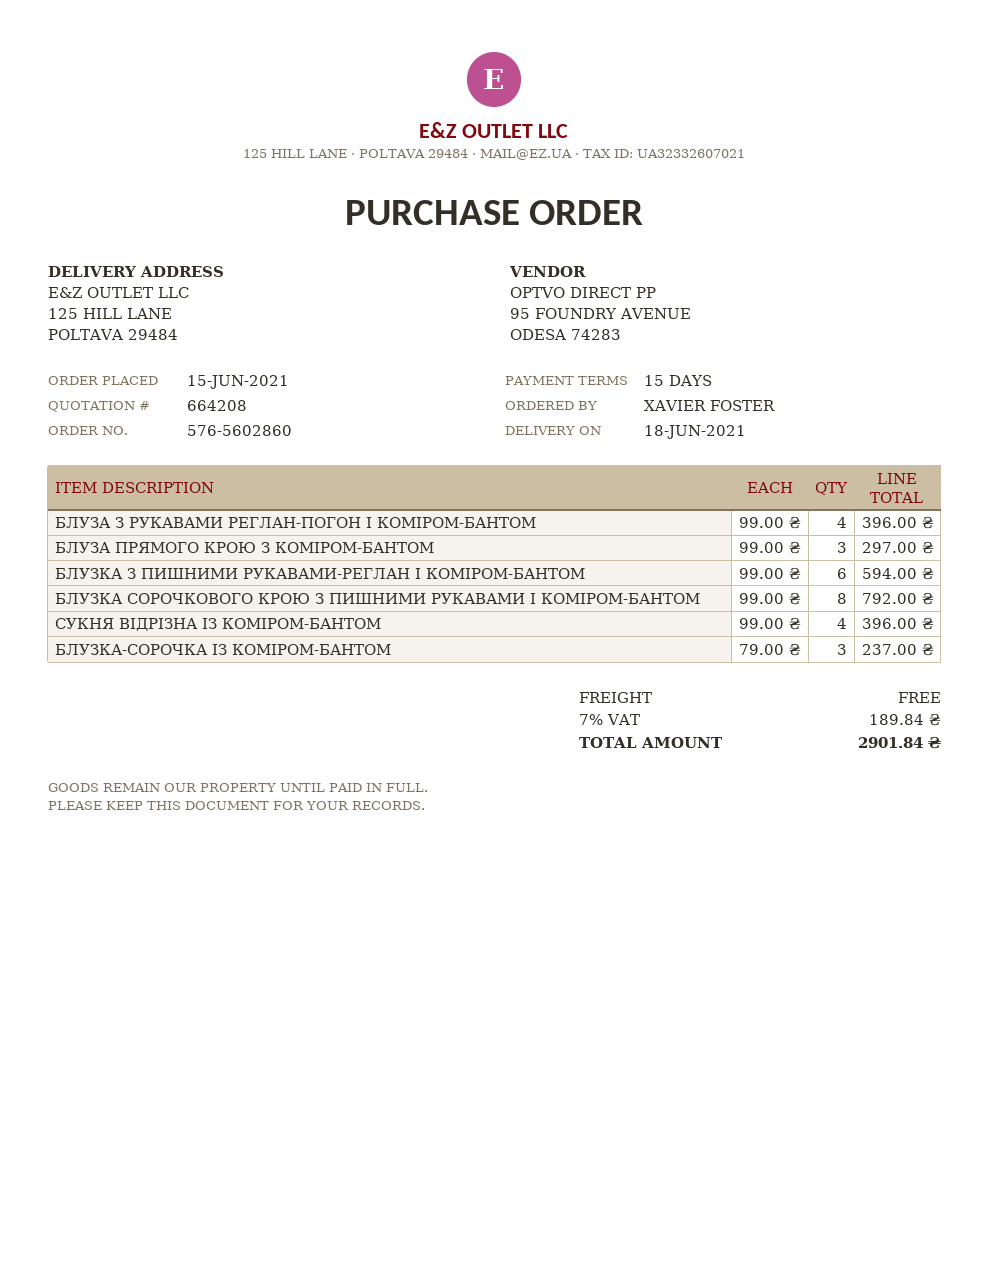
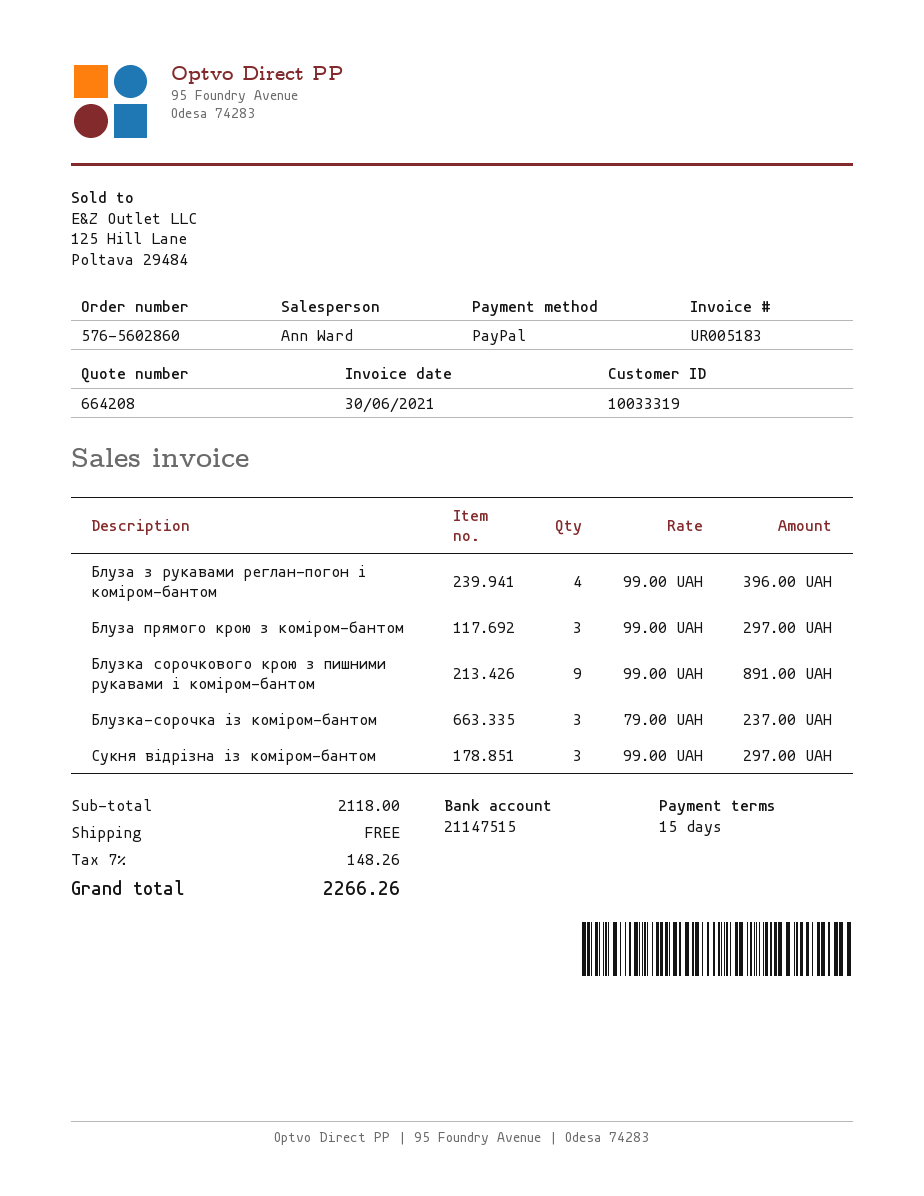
БЛУЗКА З ПИШНИМИ РУКАВАМИ-РЕГЛАН І КОМІРОМ-БАНТОМ: 6 x 99.00 = 594.00 -> none
БЛУЗКА СОРОЧКОВОГО КРОЮ З ПИШНИМИ РУКАВАМИ І КОМІРОМ-БАНТОМ: 8 x 99.00 = 792.00 -> 9 x 99.00 = 891.00
СУКНЯ ВІДРІЗНА ІЗ КОМІРОМ-БАНТОМ: 4 x 99.00 = 396.00 -> 3 x 99.00 = 297.00
tax: 7% = 189.84 -> 7% = 148.26
total: 2901.84 -> 2266.26

